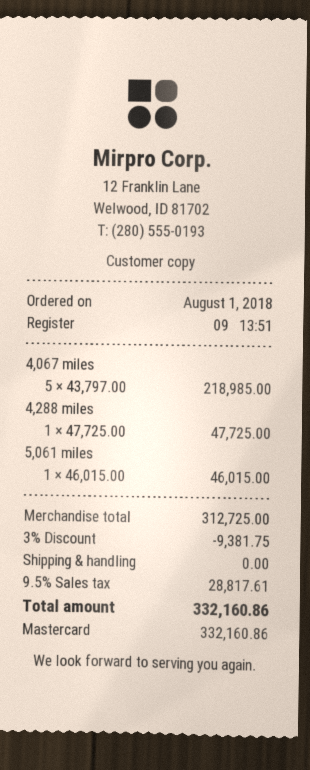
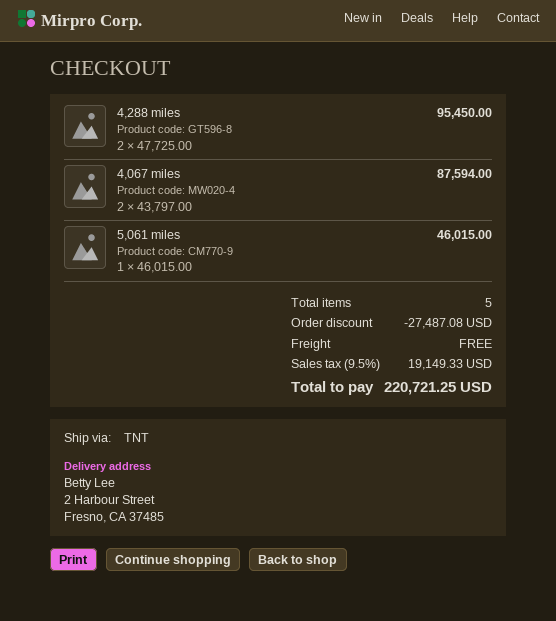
4,067 miles: 5 x 43797.00 = 218985.00 -> 2 x 43797.00 = 87594.00
4,288 miles: 1 x 47725.00 = 47725.00 -> 2 x 47725.00 = 95450.00
discount: 9381.75 -> 27487.08
tax: 9.5% = 28817.61 -> 9.5% = 19149.33
total: 332160.86 -> 220721.25

